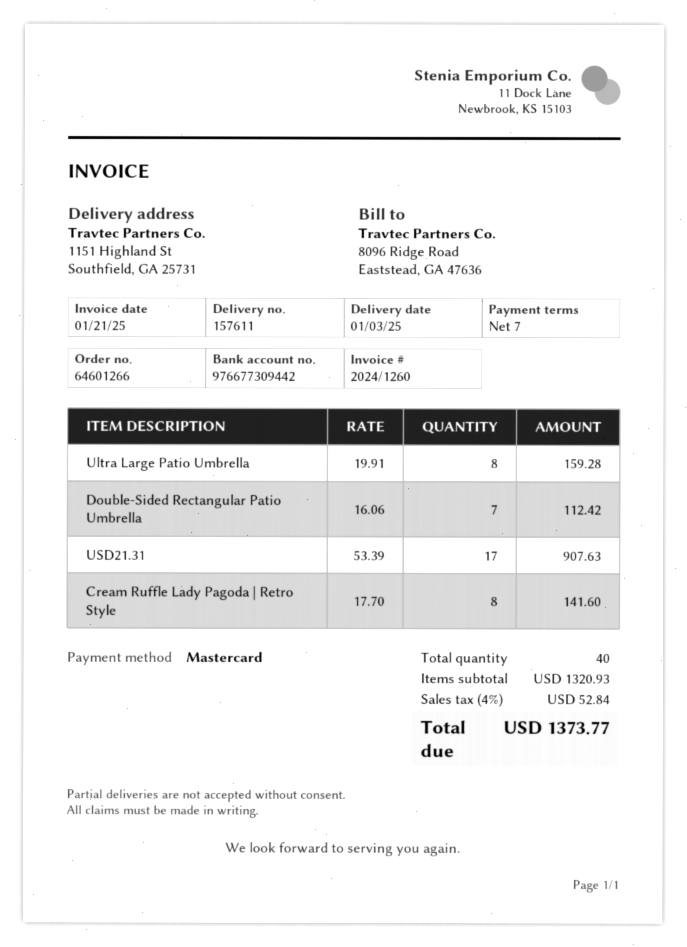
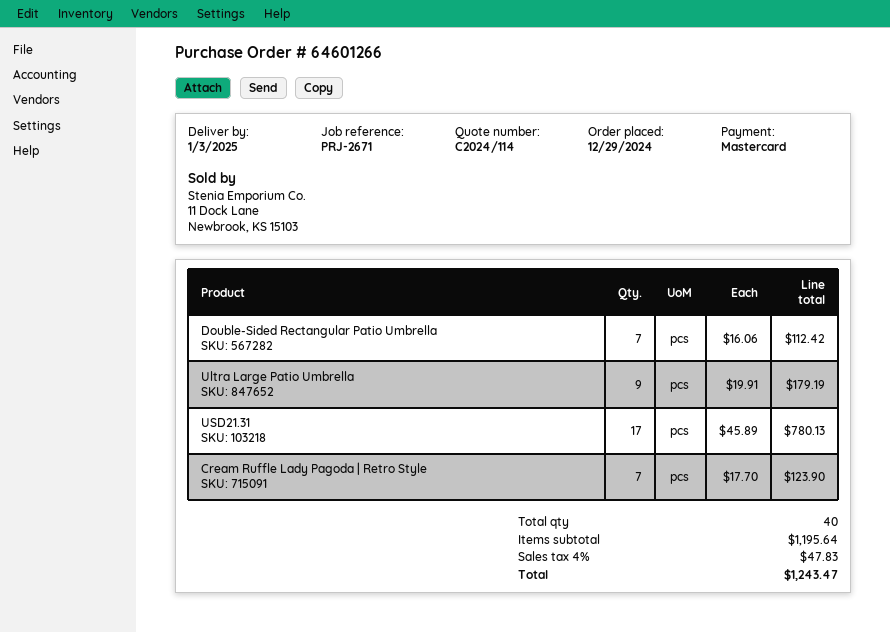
Ultra Large Patio Umbrella: 8 x 19.91 = 159.28 -> 9 x 19.91 = 179.19
USD21.31: 17 x 53.39 = 907.63 -> 17 x 45.89 = 780.13
Cream Ruffle Lady Pagoda | Retro Style: 8 x 17.70 = 141.60 -> 7 x 17.70 = 123.90
subtotal: 1320.93 -> 1195.64
tax: 4% = 52.84 -> 4% = 47.83
total: 1373.77 -> 1243.47

